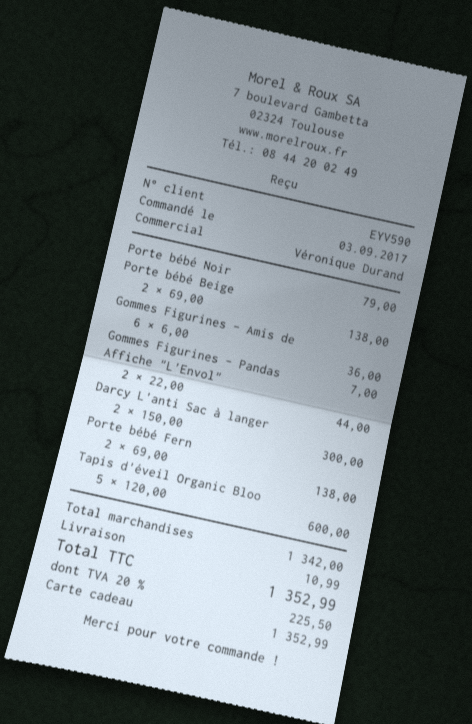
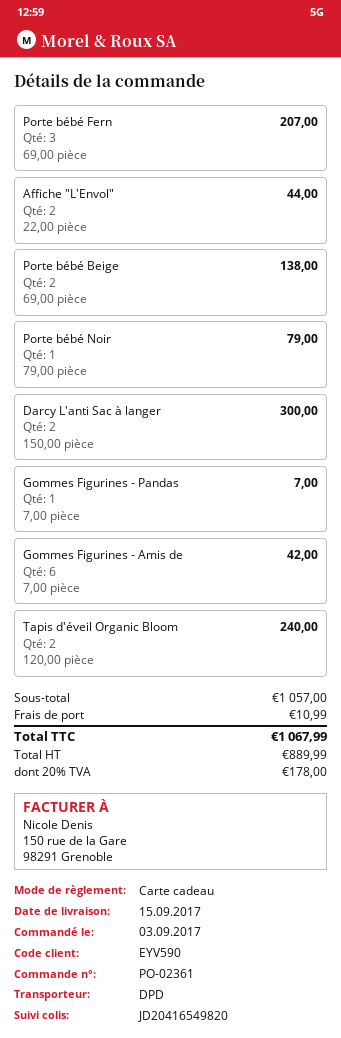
Gommes Figurines - Amis de: 6 x 6.00 = 36.00 -> 6 x 7.00 = 42.00
Porte bébé Fern: 2 x 69.00 = 138.00 -> 3 x 69.00 = 207.00
Tapis d'éveil Organic Bloo: 5 x 120.00 = 600.00 -> 2 x 120.00 = 240.00
subtotal: 1342.00 -> 1057.00
tax: 20% = 225.50 -> 20% = 178.00
total: 1352.99 -> 1067.99

